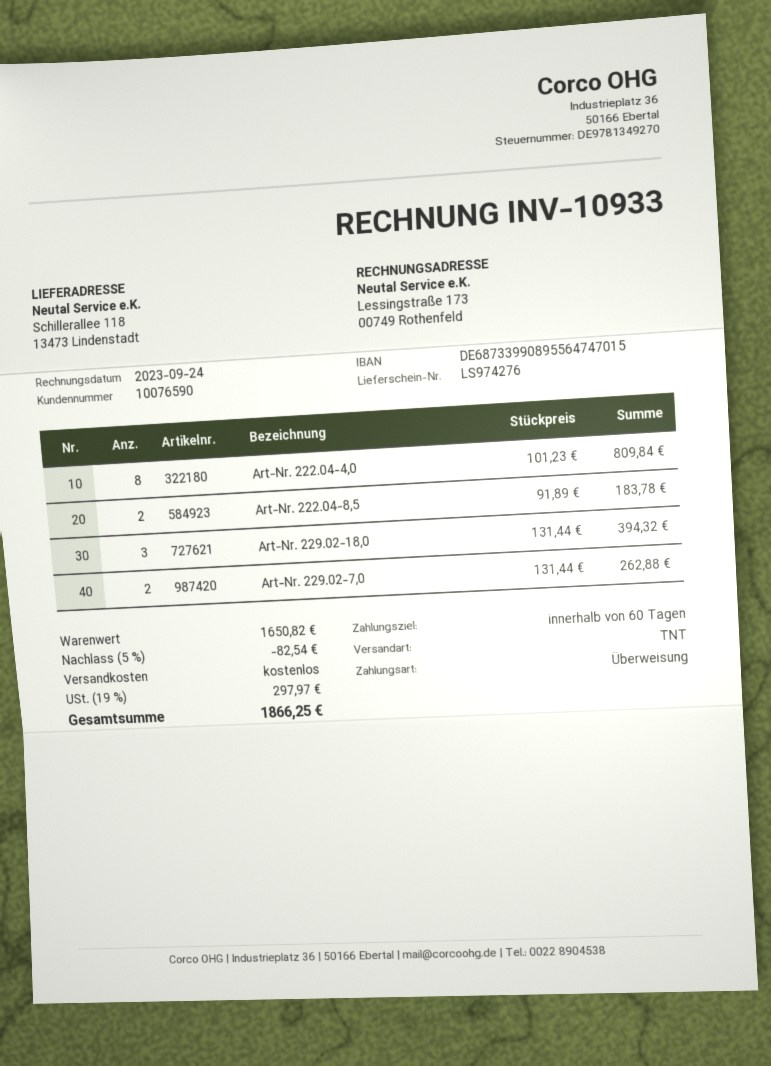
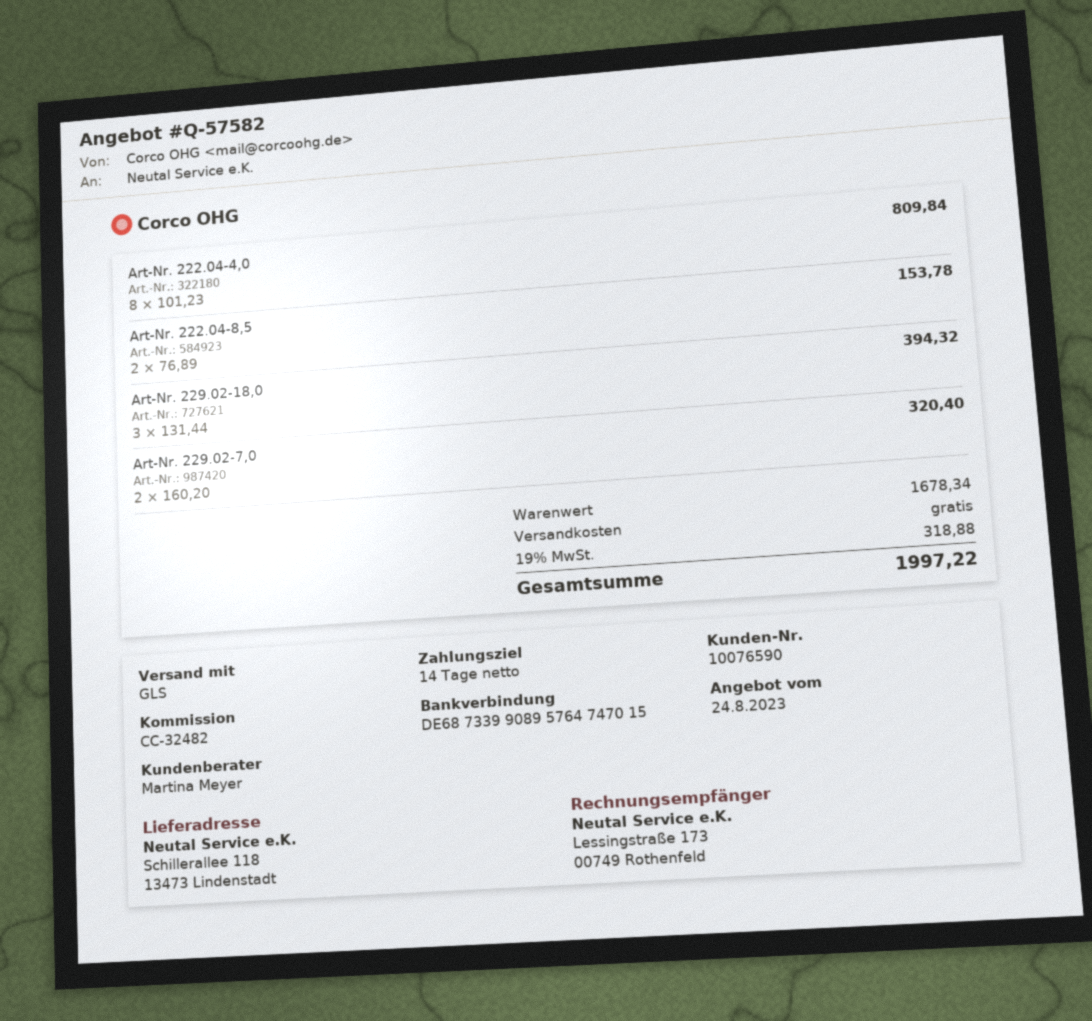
payment terms: 60 days -> 14 days
bank account: DE68733990895564747015 -> DE68733990895764747015
shipping method: TNT -> GLS
Art-Nr. 222.04-8,5: 2 x 91.89 = 183.78 -> 2 x 76.89 = 153.78
Art-Nr. 229.02-7,0: 2 x 131.44 = 262.88 -> 2 x 160.20 = 320.40
subtotal: 1650.82 -> 1678.34
discount: 5% = 82.54 -> none
tax: 19% = 297.97 -> 19% = 318.88
total: 1866.25 -> 1997.22

